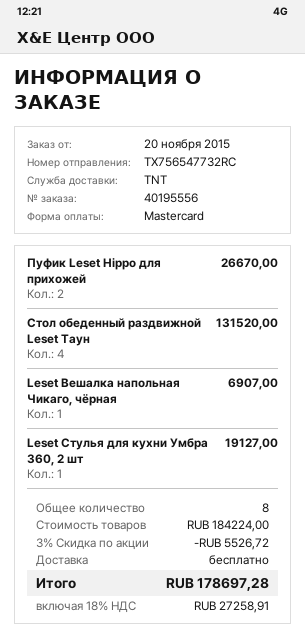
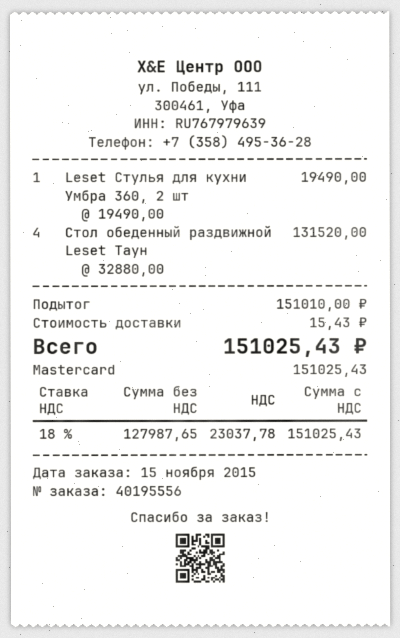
order date: 2015-11-20 -> 2015-11-15
Пуфик Leset Hippo для прихожей: 2 for 26670.00 -> none
Leset Вешалка напольная Чикаго, чёрная: 1 for 6907.00 -> none
Leset Стулья для кухни Умбра 360, 2 шт: 1 for 19127.00 -> 1 for 19490.00
subtotal: 184224.00 -> 151010.00
discount: 3% = 5526.72 -> none
shipping: 0.00 -> 15.43
tax: 18% = 27258.91 -> 18% = 23037.78
total: 178697.28 -> 151025.43

